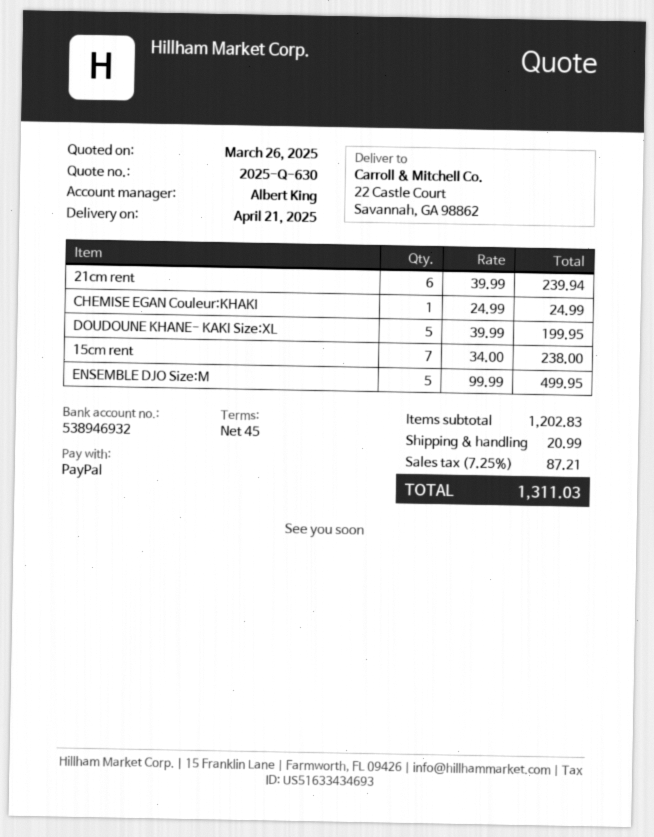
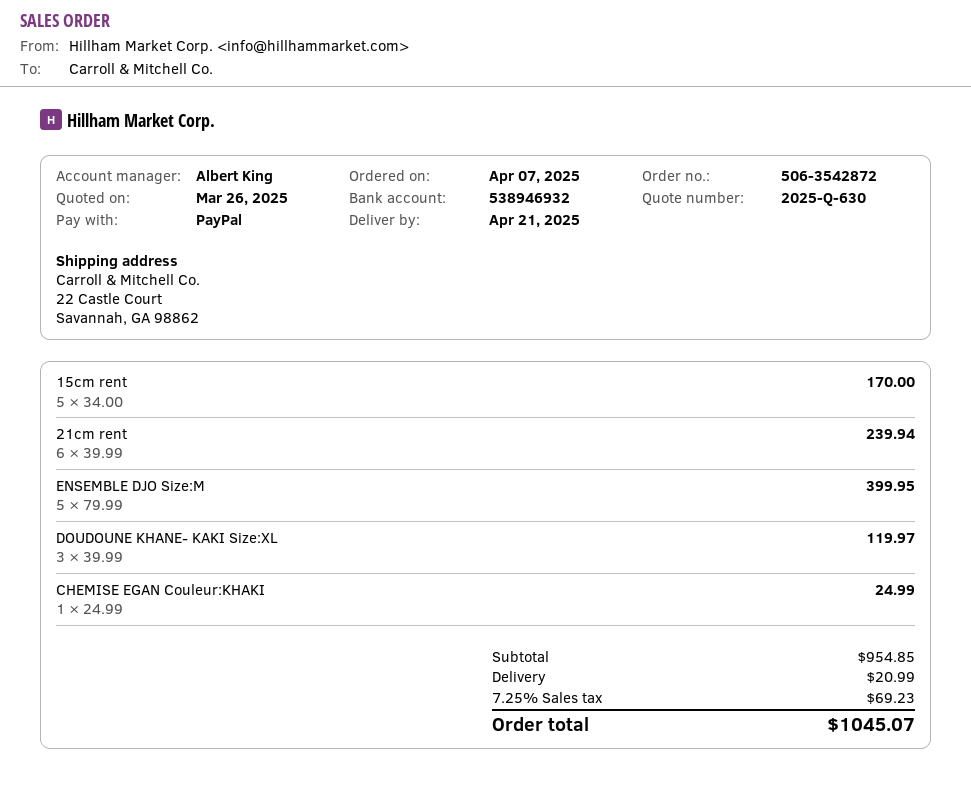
DOUDOUNE KHANE- KAKI Size:XL: 5 x 39.99 = 199.95 -> 3 x 39.99 = 119.97
15cm rent: 7 x 34.00 = 238.00 -> 5 x 34.00 = 170.00
ENSEMBLE DJO Size:M: 5 x 99.99 = 499.95 -> 5 x 79.99 = 399.95
subtotal: 1202.83 -> 954.85
tax: 7.25% = 87.21 -> 7.25% = 69.23
total: 1311.03 -> 1045.07

